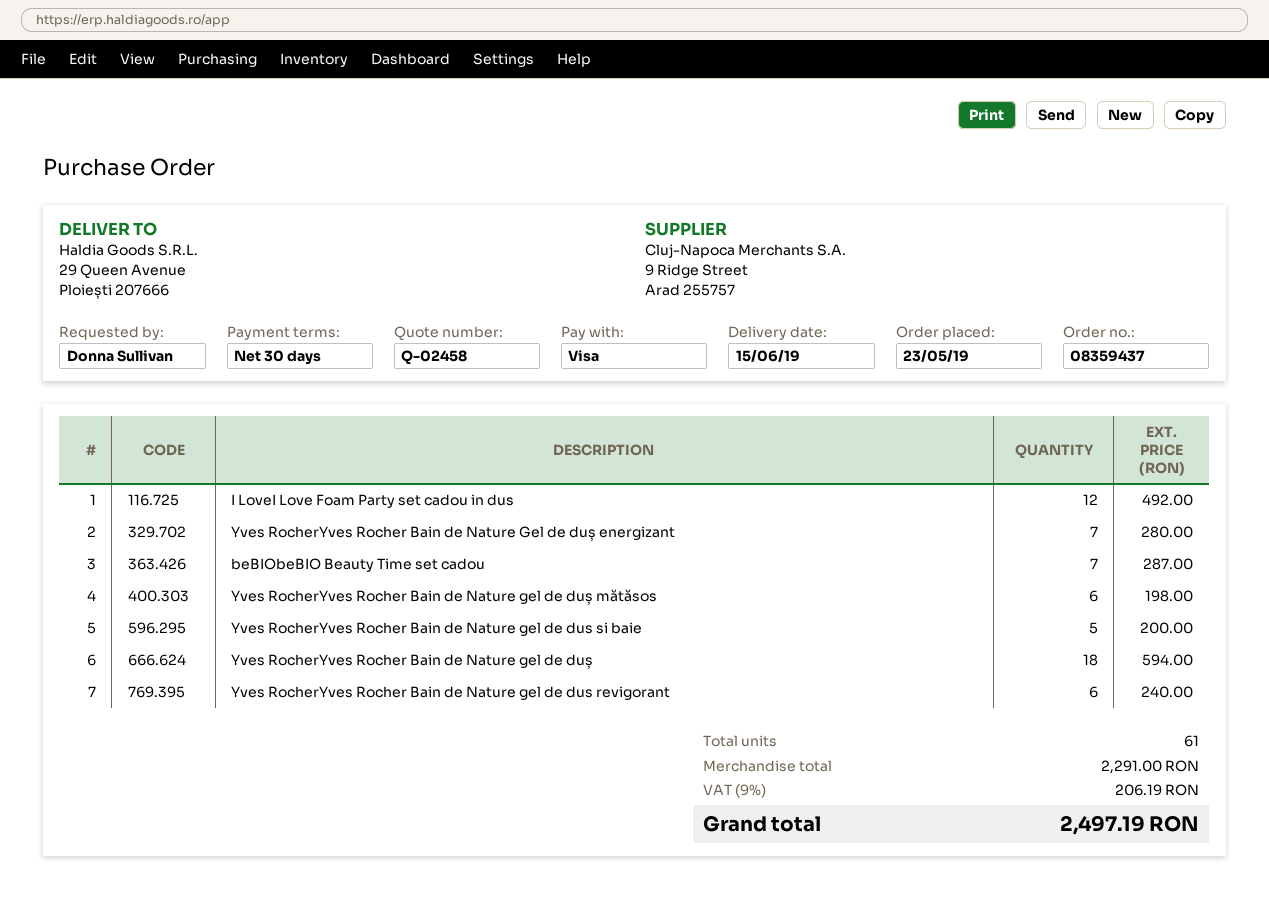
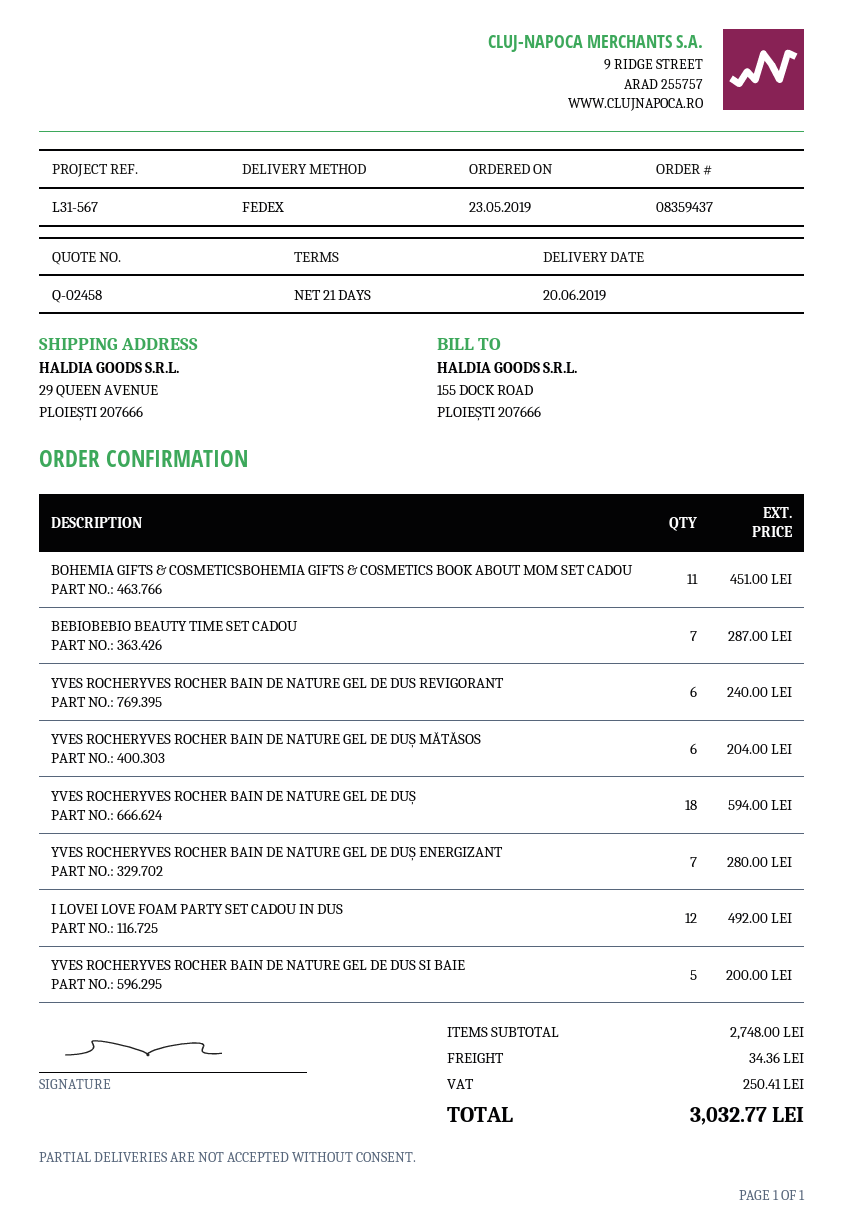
delivery date: 2019-06-15 -> 2019-06-20
payment terms: 30 days -> 21 days
Yves RocherYves Rocher Bain de Nature gel de duș mătăsos: 6 for 198.00 -> 6 for 204.00
BOHEMIA GIFTS & COSMETICSBOHEMIA GIFTS & COSMETICS BOOK ABOUT MOM SET CADOU: none -> 11 for 451.00
subtotal: 2291.00 -> 2748.00
shipping: none -> 34.36
tax: 206.19 -> 250.41
total: 2497.19 -> 3032.77

